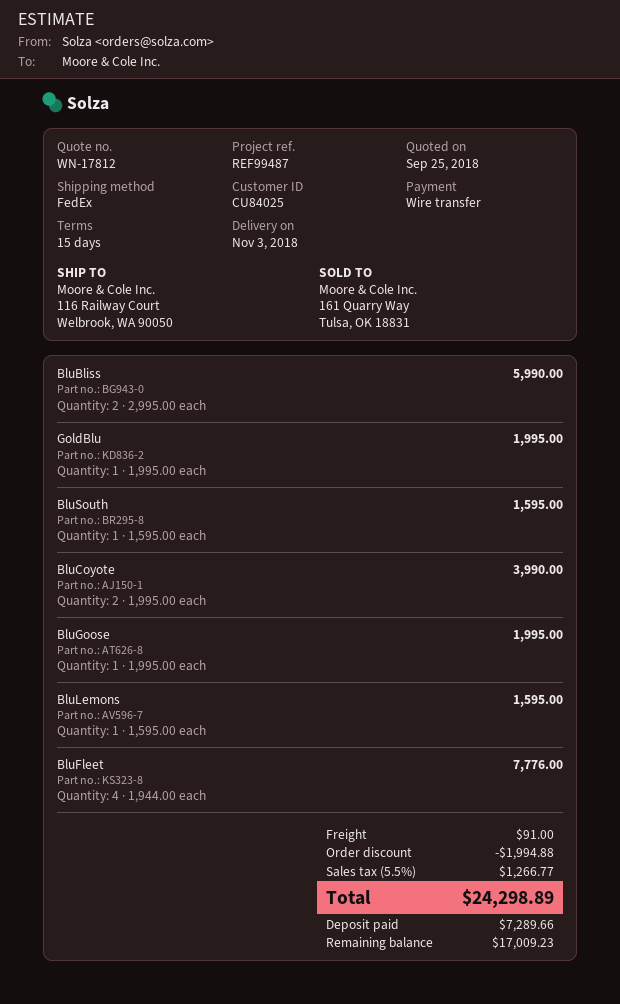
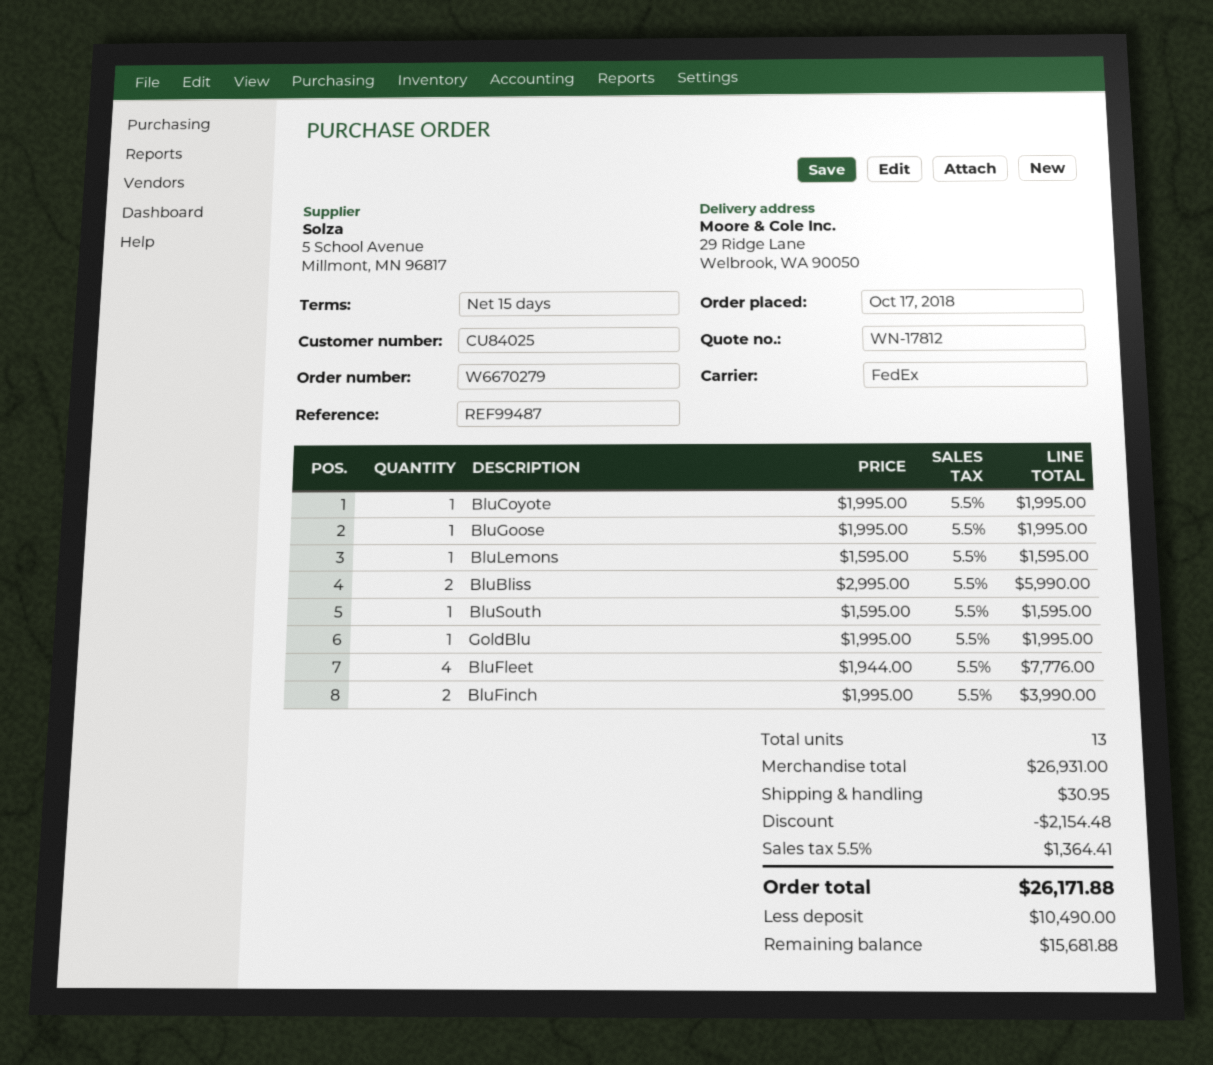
ship to: 116 Railway Court, Welbrook, WA 90050 -> 29 Ridge Lane, Welbrook, WA 90050
BluCoyote: 2 x 1995.00 = 3990.00 -> 1 x 1995.00 = 1995.00
BluFinch: none -> 2 x 1995.00 = 3990.00
discount: 1994.88 -> 2154.48
shipping: 91.00 -> 30.95
tax: 5.5% = 1266.77 -> 5.5% = 1364.41
total: 24298.89 -> 26171.88
deposit: 7289.66 -> 10490.00
balance: 17009.23 -> 15681.88

